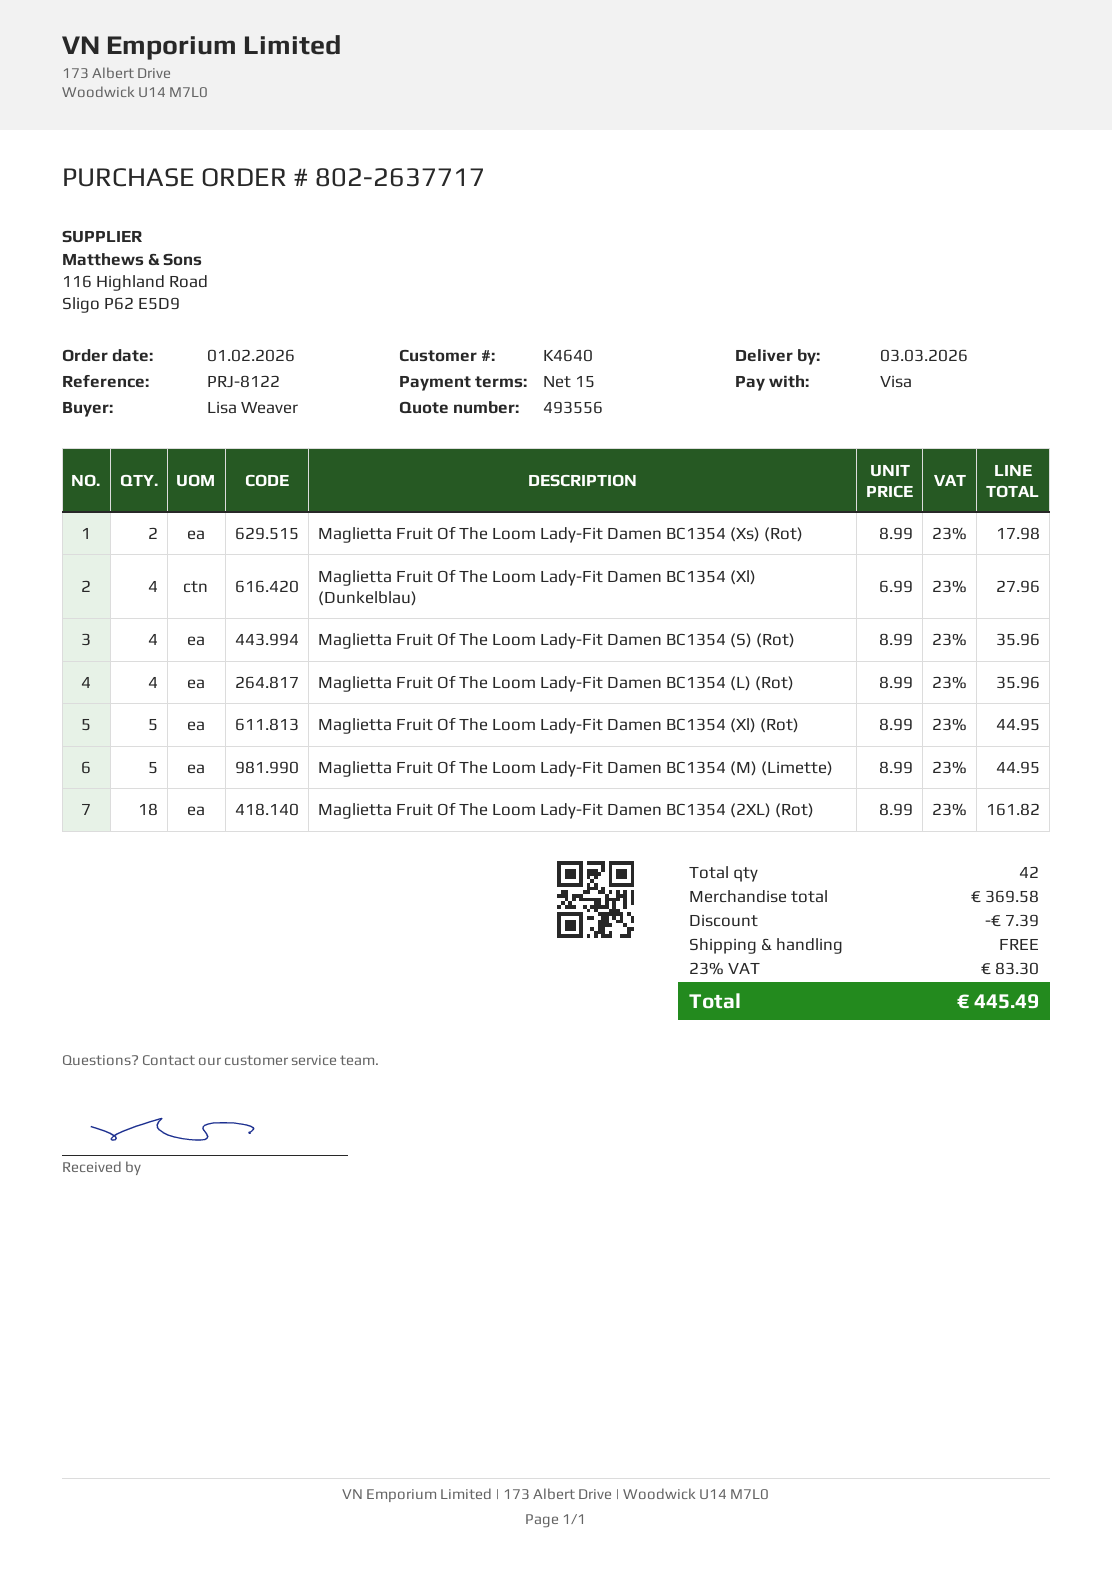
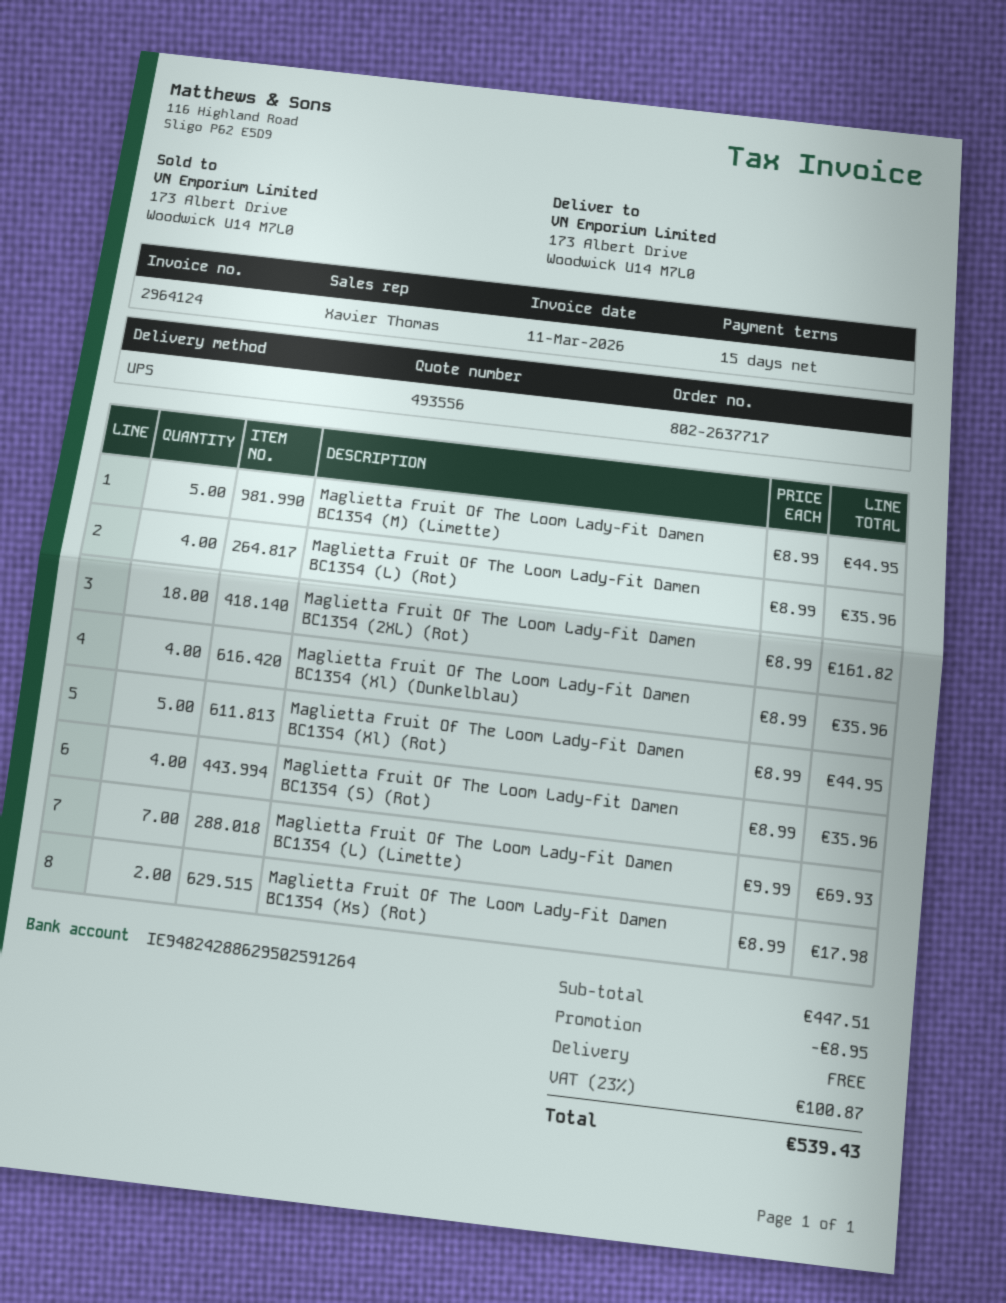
Maglietta Fruit Of The Loom Lady-Fit Damen BC1354 (Xl) (Dunkelblau): 4 x 6.99 = 27.96 -> 4 x 8.99 = 35.96
Maglietta Fruit Of The Loom Lady-Fit Damen BC1354 (L) (Limette): none -> 7 x 9.99 = 69.93
subtotal: 369.58 -> 447.51
discount: 7.39 -> 8.95
tax: 23% = 83.30 -> 23% = 100.87
total: 445.49 -> 539.43

